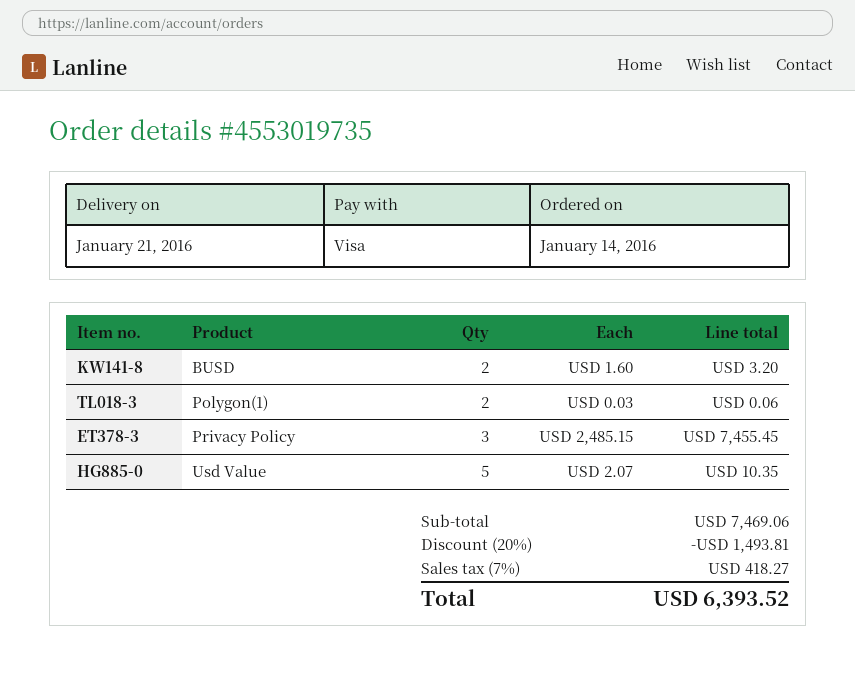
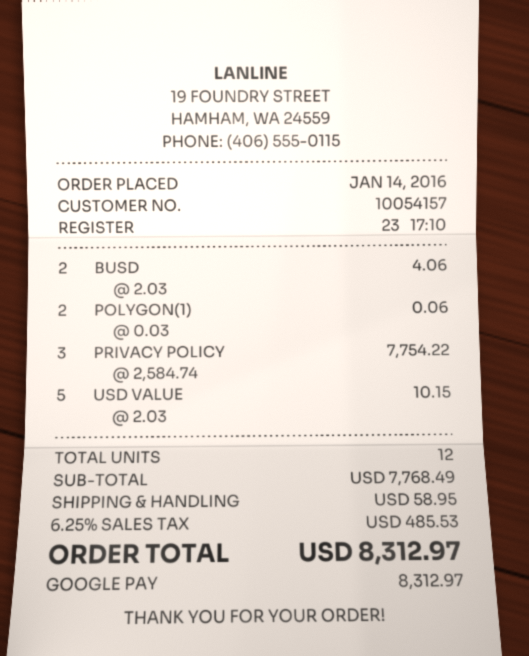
payment method: Visa -> Google Pay
BUSD: 2 x 1.60 = 3.20 -> 2 x 2.03 = 4.06
Privacy Policy: 3 x 2485.15 = 7455.45 -> 3 x 2584.74 = 7754.22
Usd Value: 5 x 2.07 = 10.35 -> 5 x 2.03 = 10.15
subtotal: 7469.06 -> 7768.49
discount: 20% = 1493.81 -> none
shipping: none -> 58.95
tax: 7% = 418.27 -> 6.25% = 485.53
total: 6393.52 -> 8312.97

